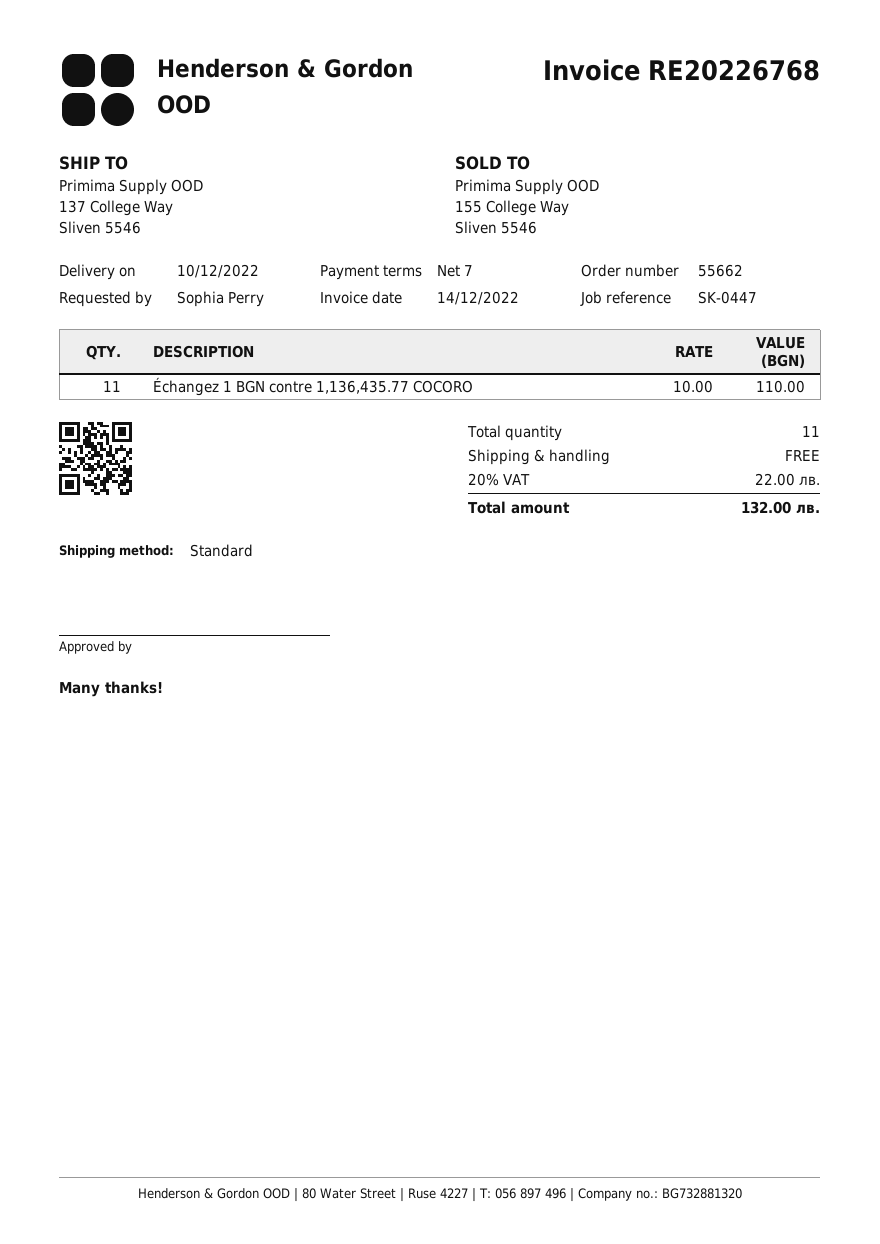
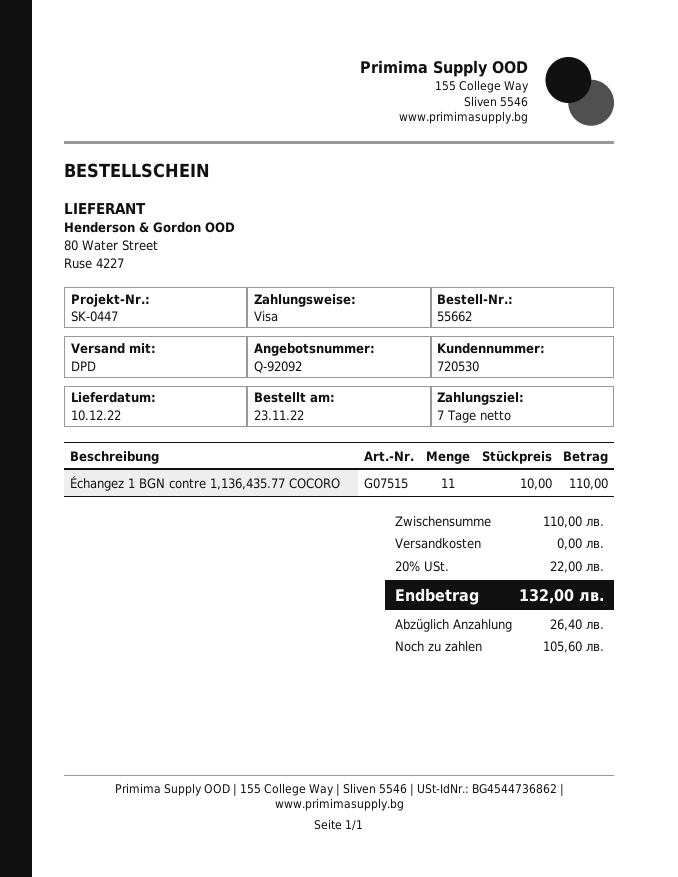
shipping method: standard -> DPD

